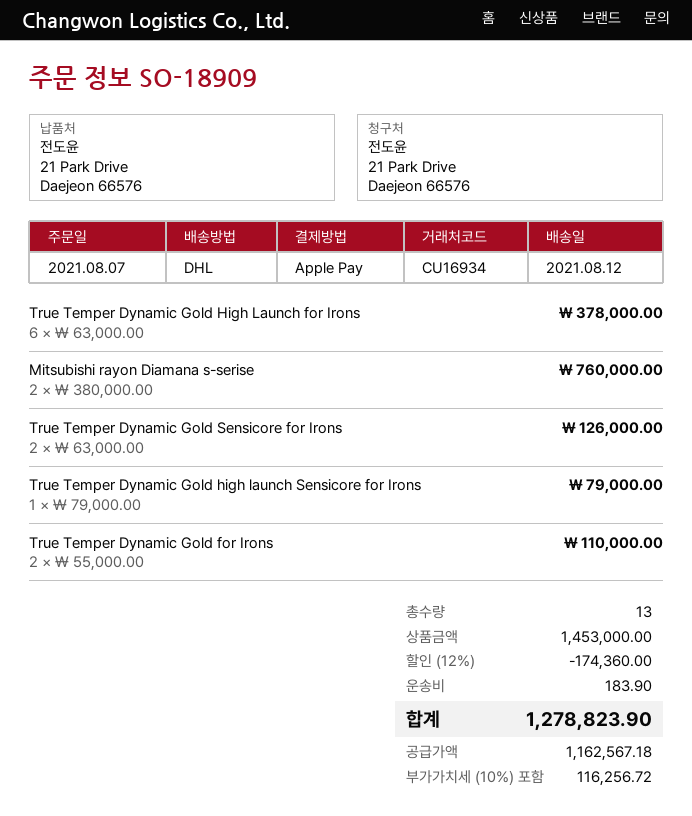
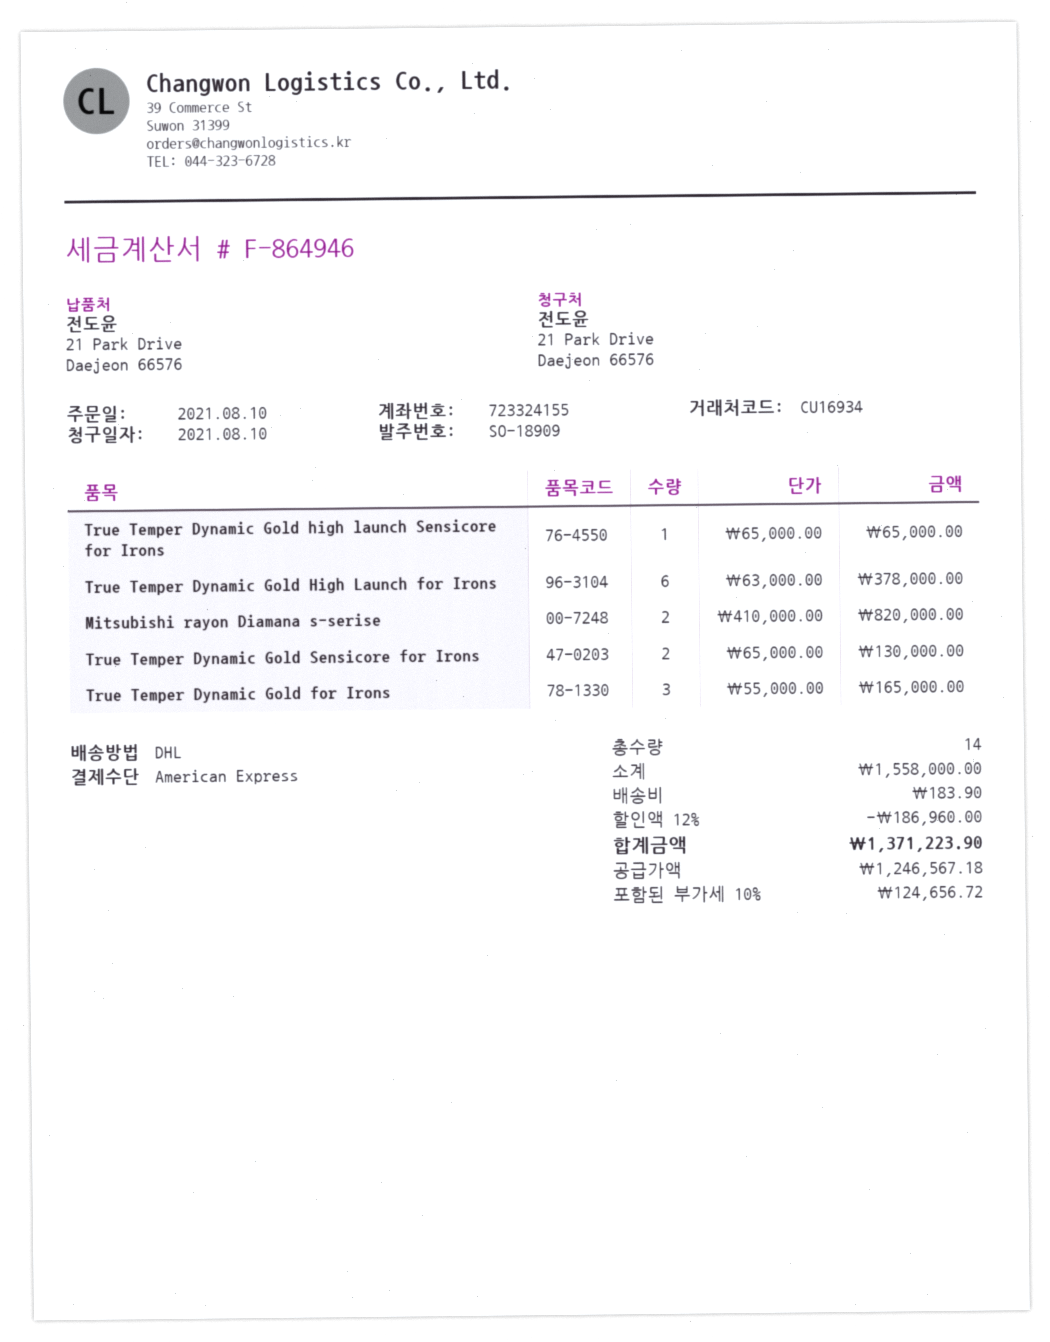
order date: 2021-08-07 -> 2021-08-10
payment method: Apple Pay -> American Express
Mitsubishi rayon Diamana s-serise: 2 x 380000.00 = 760000.00 -> 2 x 410000.00 = 820000.00
True Temper Dynamic Gold Sensicore for Irons: 2 x 63000.00 = 126000.00 -> 2 x 65000.00 = 130000.00
True Temper Dynamic Gold high launch Sensicore for Irons: 1 x 79000.00 = 79000.00 -> 1 x 65000.00 = 65000.00
True Temper Dynamic Gold for Irons: 2 x 55000.00 = 110000.00 -> 3 x 55000.00 = 165000.00
total quantity: 13 -> 14
subtotal: 1453000.00 -> 1558000.00
discount: 12% = 174360.00 -> 12% = 186960.00
net: 1162567.18 -> 1246567.18
tax: 10% = 116256.72 -> 10% = 124656.72
total: 1278823.90 -> 1371223.90

